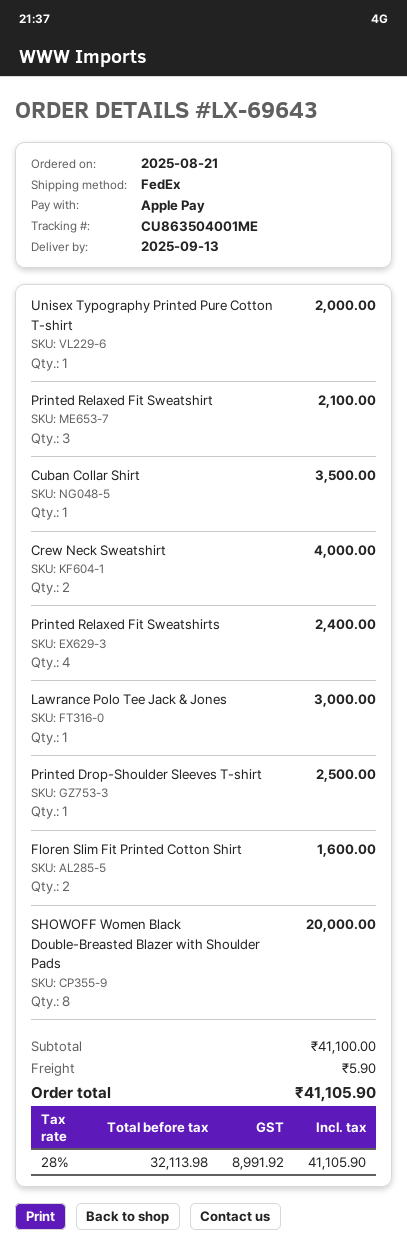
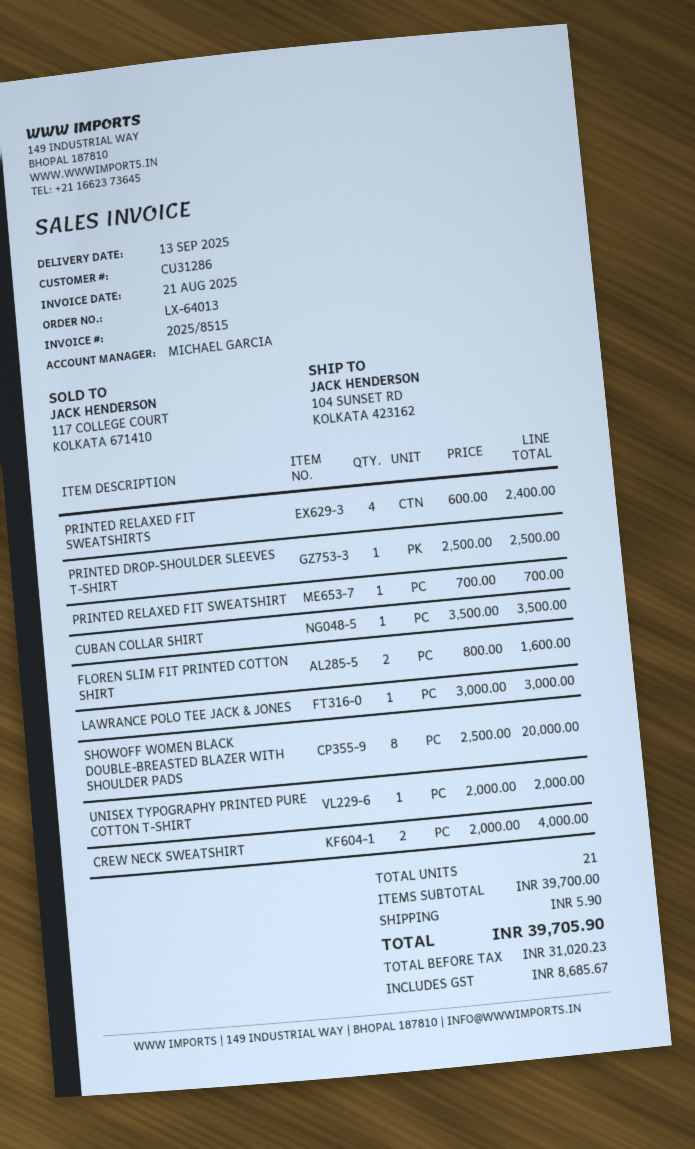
order number: LX-69643 -> LX-64013
Printed Relaxed Fit Sweatshirt: 3 for 2100.00 -> 1 for 700.00
subtotal: 41100.00 -> 39700.00
net: 32113.98 -> 31020.23
tax: 8991.92 -> 8685.67
total: 41105.90 -> 39705.90

